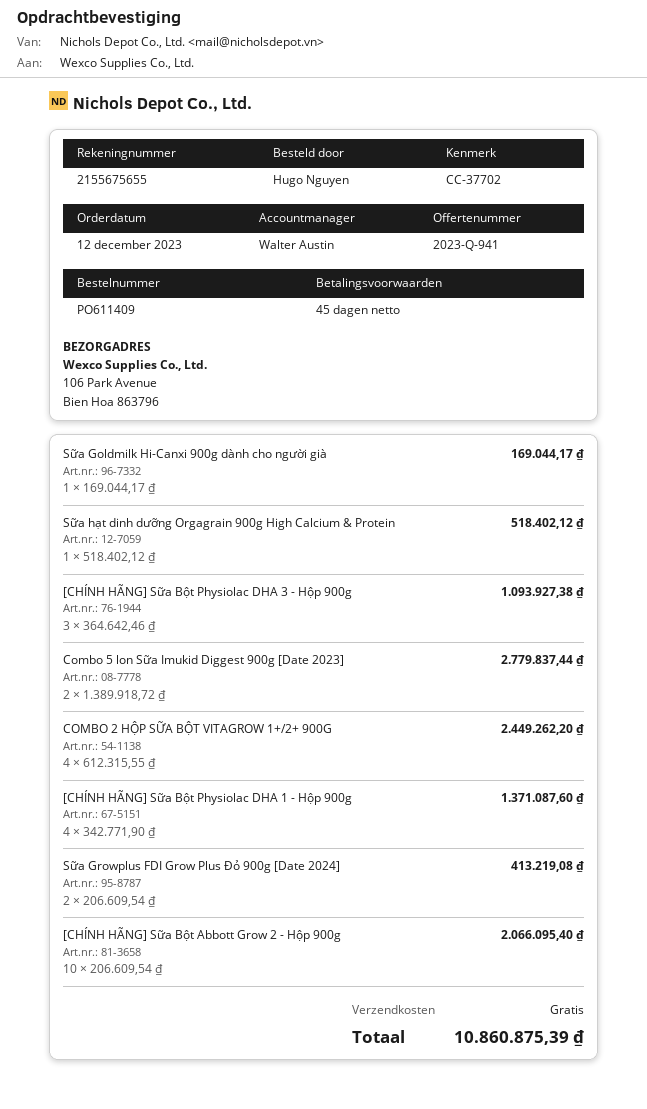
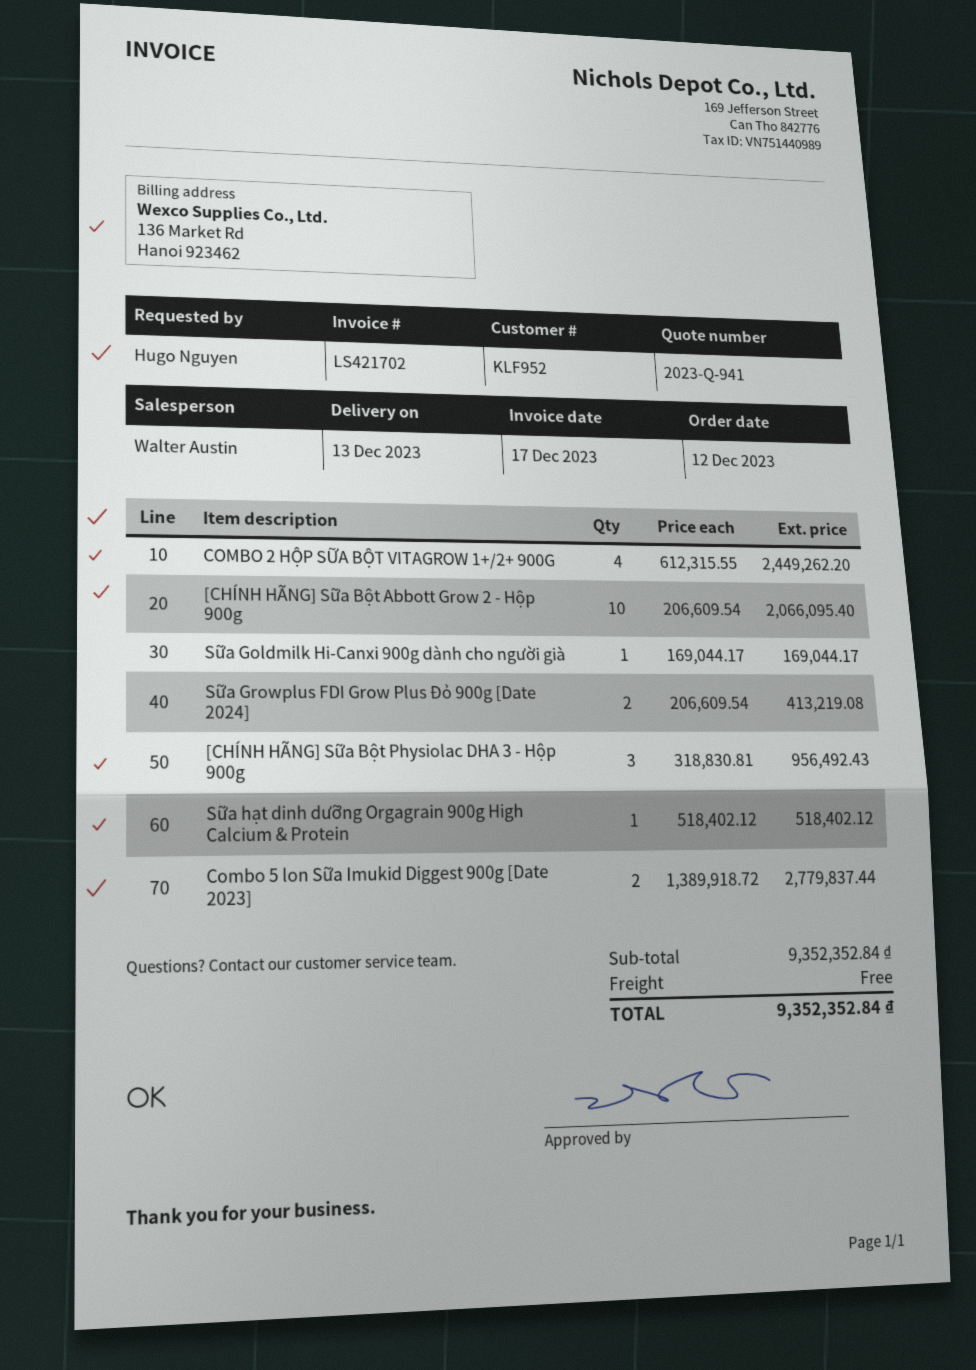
[CHÍNH HÃNG] Sữa Bột Physiolac DHA 3 - Hộp 900g: 3 x 364642.46 = 1093927.38 -> 3 x 318830.81 = 956492.43
[CHÍNH HÃNG] Sữa Bột Physiolac DHA 1 - Hộp 900g: 4 x 342771.90 = 1371087.60 -> none
total: 10860875.39 -> 9352352.84

